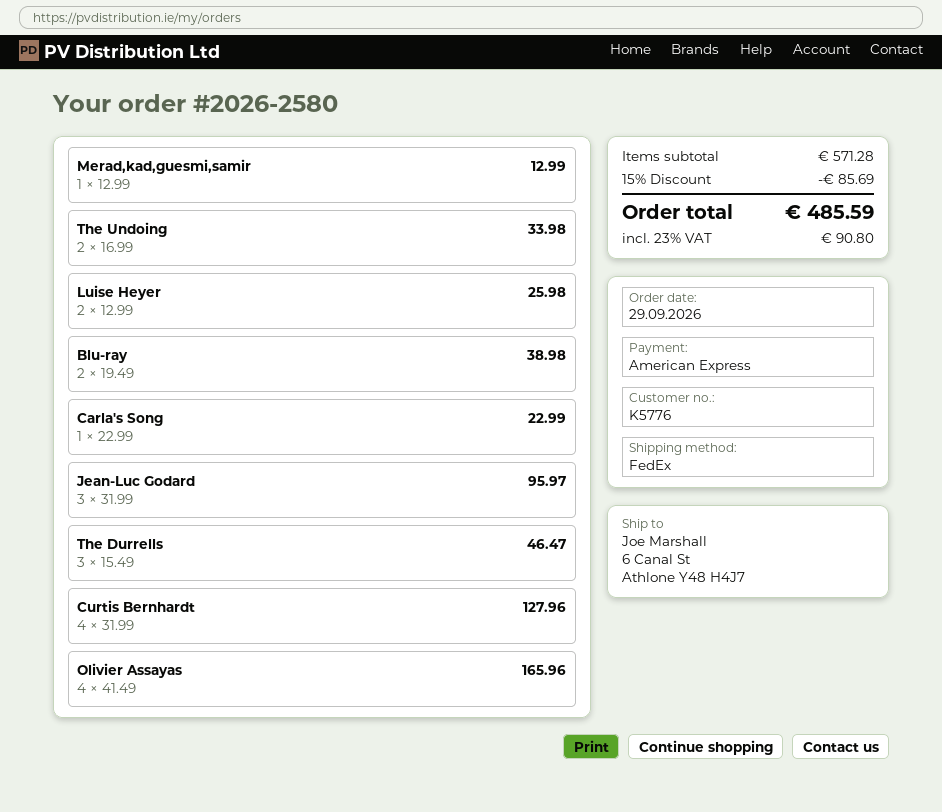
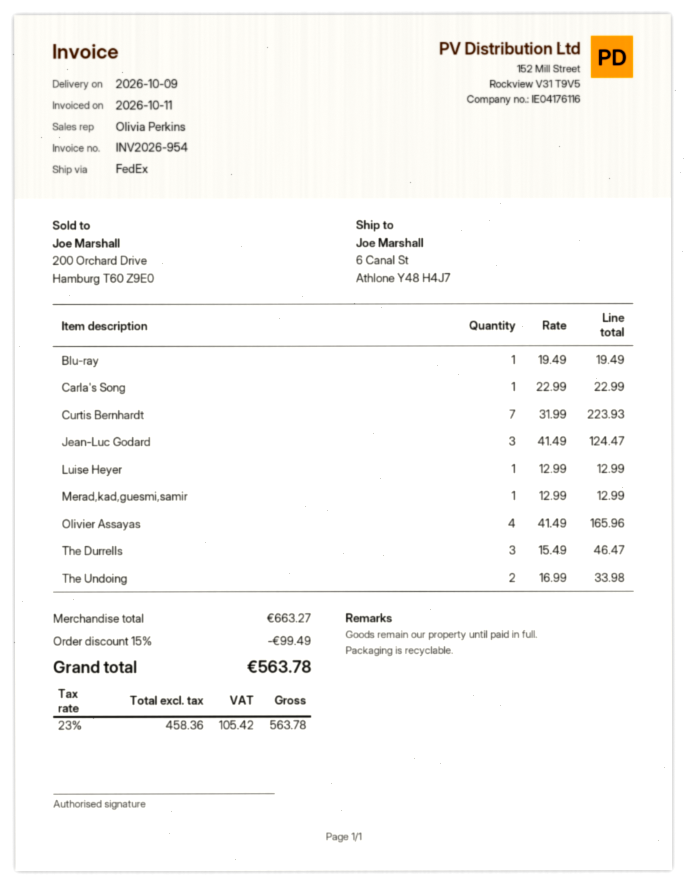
Luise Heyer: 2 x 12.99 = 25.98 -> 1 x 12.99 = 12.99
Blu-ray: 2 x 19.49 = 38.98 -> 1 x 19.49 = 19.49
Jean-Luc Godard: 3 x 31.99 = 95.97 -> 3 x 41.49 = 124.47
Curtis Bernhardt: 4 x 31.99 = 127.96 -> 7 x 31.99 = 223.93
subtotal: 571.28 -> 663.27
discount: 15% = 85.69 -> 15% = 99.49
tax: 23% = 90.80 -> 23% = 105.42
total: 485.59 -> 563.78

